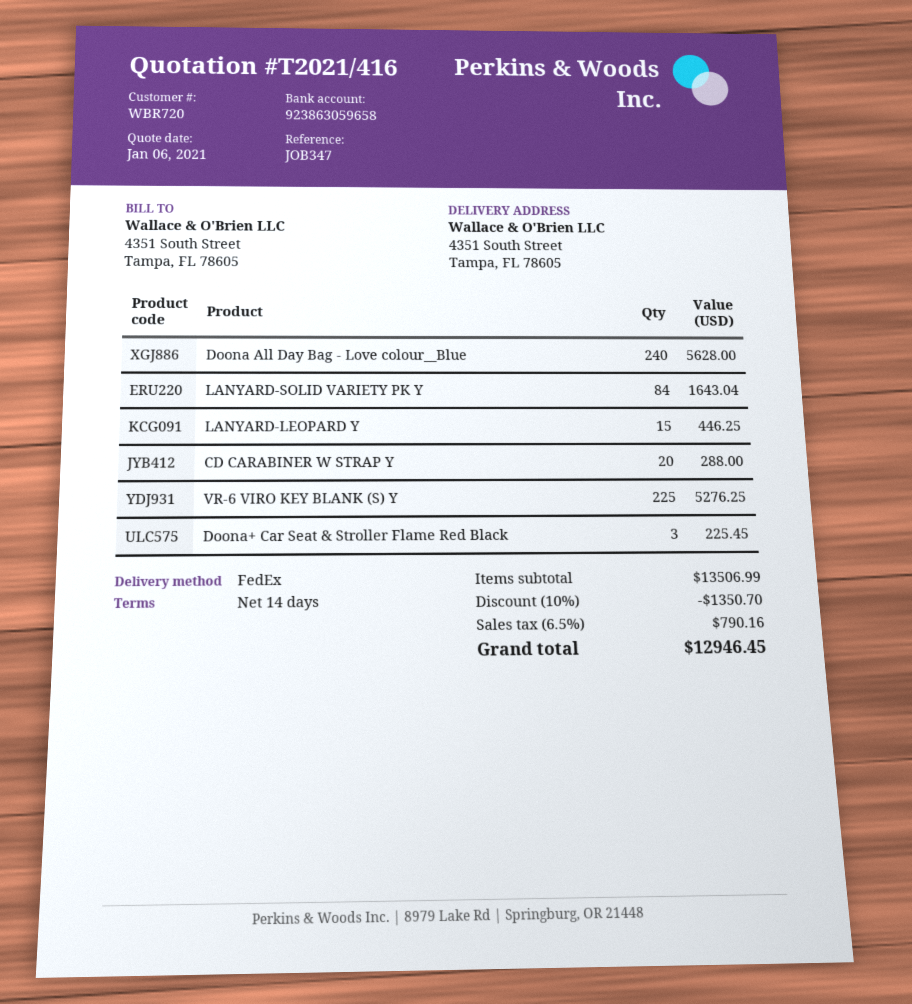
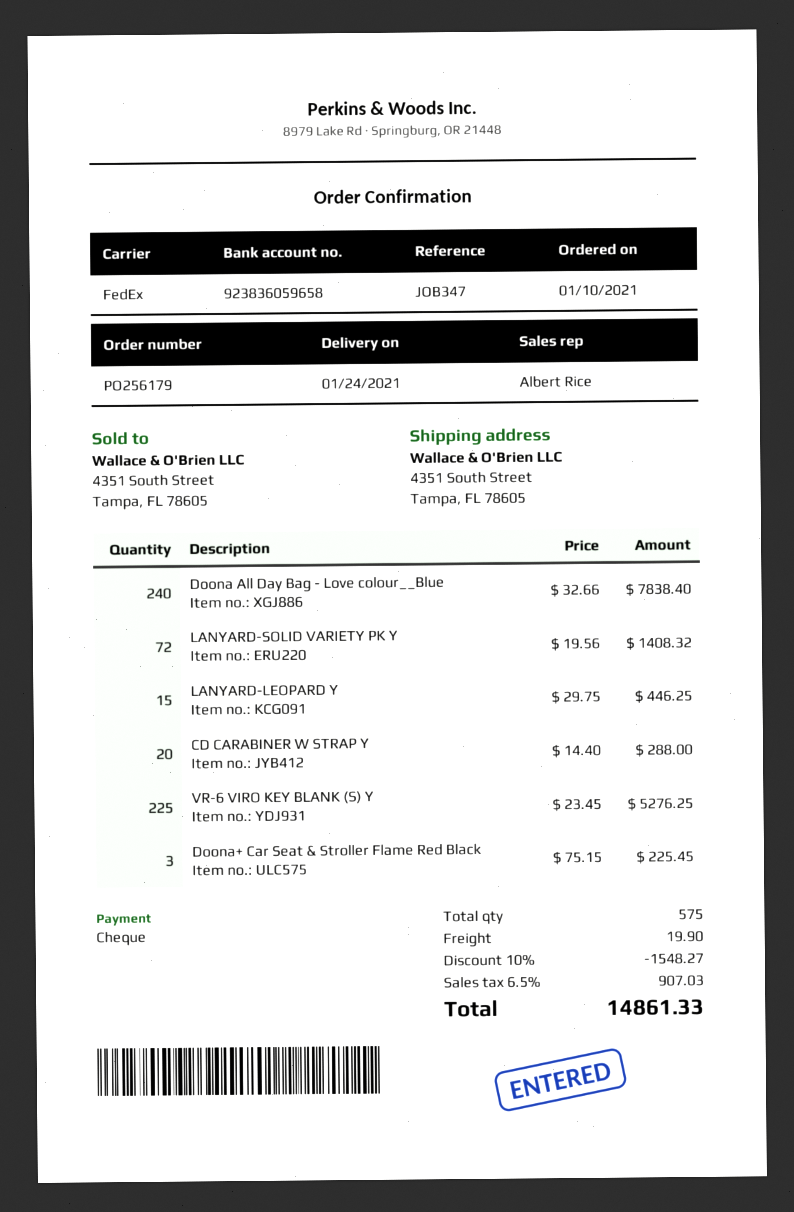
bank account: 923863059658 -> 923836059658
Doona All Day Bag - Love colour__Blue: 240 for 5628.00 -> 240 for 7838.40
LANYARD-SOLID VARIETY PK Y: 84 for 1643.04 -> 72 for 1408.32
discount: 10% = 1350.70 -> 10% = 1548.27
shipping: none -> 19.90
tax: 6.5% = 790.16 -> 6.5% = 907.03
total: 12946.45 -> 14861.33

